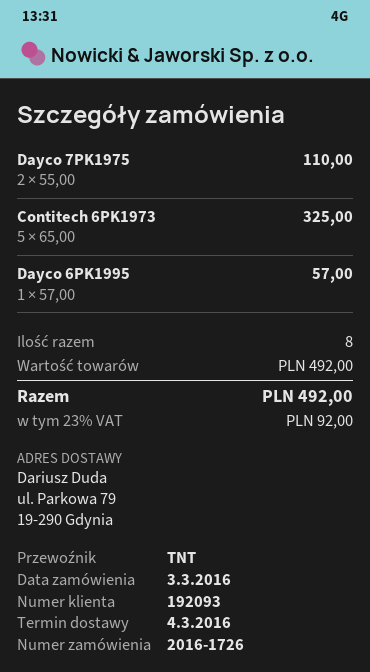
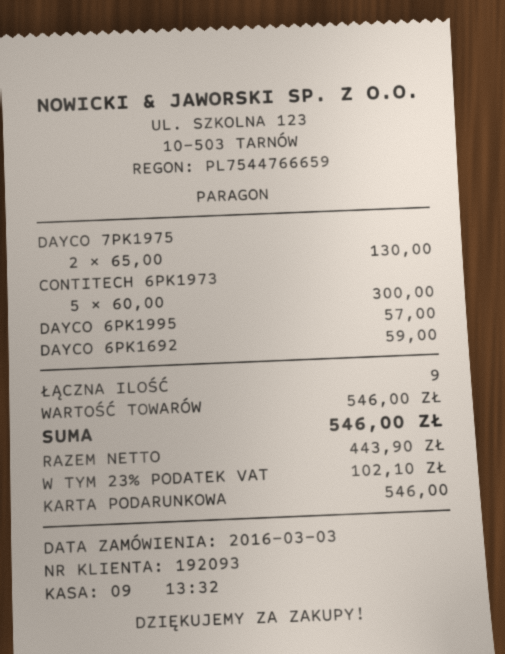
Dayco 7PK1975: 2 x 55.00 = 110.00 -> 2 x 65.00 = 130.00
Contitech 6PK1973: 5 x 65.00 = 325.00 -> 5 x 60.00 = 300.00
DAYCO 6PK1692: none -> 1 x 59.00 = 59.00
total quantity: 8 -> 9
subtotal: 492.00 -> 546.00
tax: 23% = 92.00 -> 23% = 102.10
total: 492.00 -> 546.00

